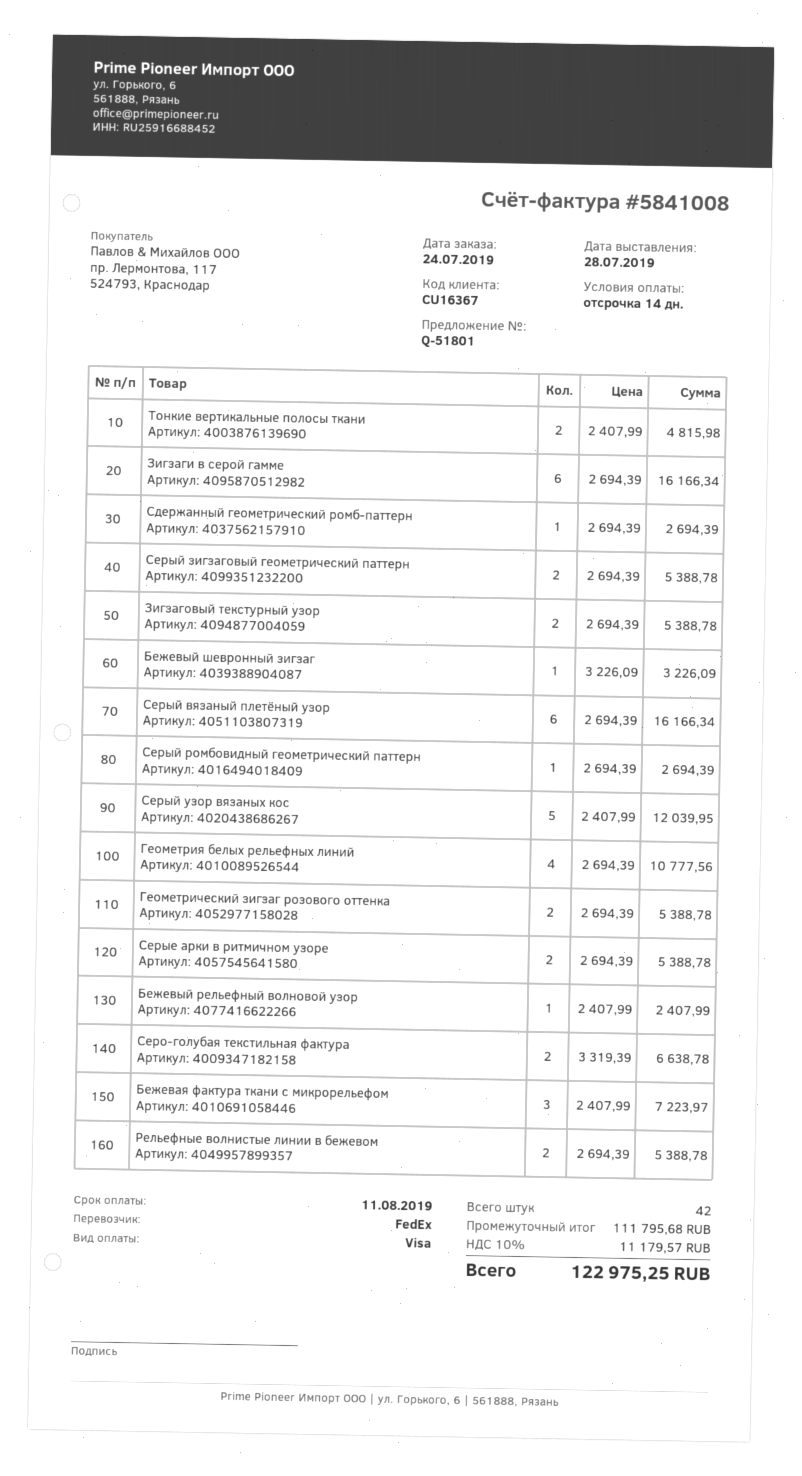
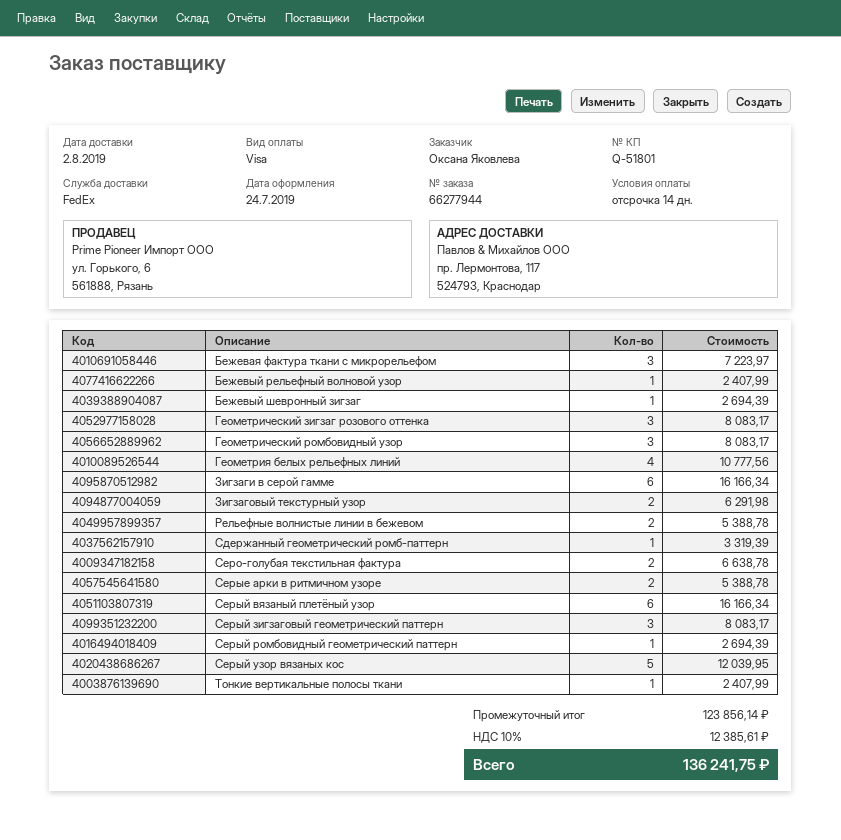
Тонкие вертикальные полосы ткани: 2 for 4815.98 -> 1 for 2407.99
Сдержанный геометрический ромб-паттерн: 1 for 2694.39 -> 1 for 3319.39
Серый зигзаговый геометрический паттерн: 2 for 5388.78 -> 3 for 8083.17
Зигзаговый текстурный узор: 2 for 5388.78 -> 2 for 6291.98
Бежевый шевронный зигзаг: 1 for 3226.09 -> 1 for 2694.39
Геометрический зигзаг розового оттенка: 2 for 5388.78 -> 3 for 8083.17
Геометрический ромбовидный узор: none -> 3 for 8083.17
subtotal: 111795.68 -> 123856.14
tax: 10% = 11179.57 -> 10% = 12385.61
total: 122975.25 -> 136241.75

